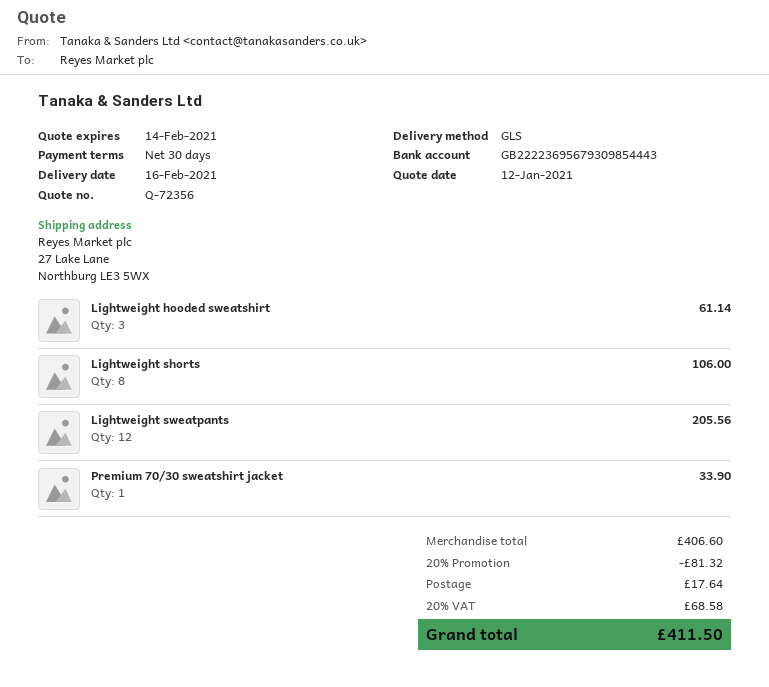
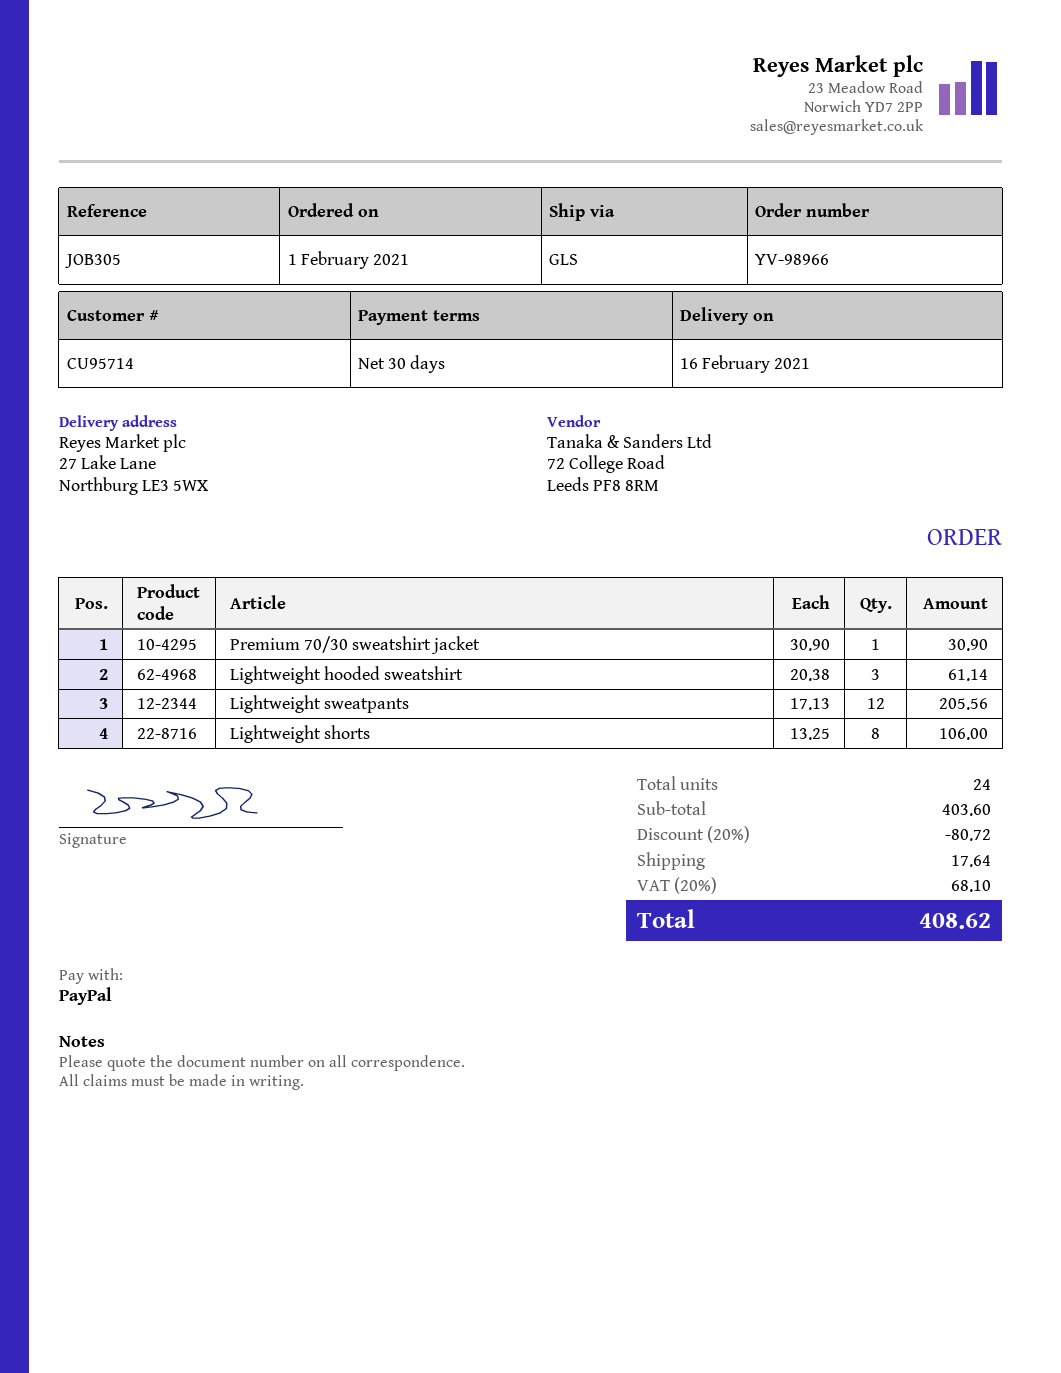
Premium 70/30 sweatshirt jacket: 1 for 33.90 -> 1 for 30.90
subtotal: 406.60 -> 403.60
discount: 20% = 81.32 -> 20% = 80.72
tax: 20% = 68.58 -> 20% = 68.10
total: 411.50 -> 408.62

